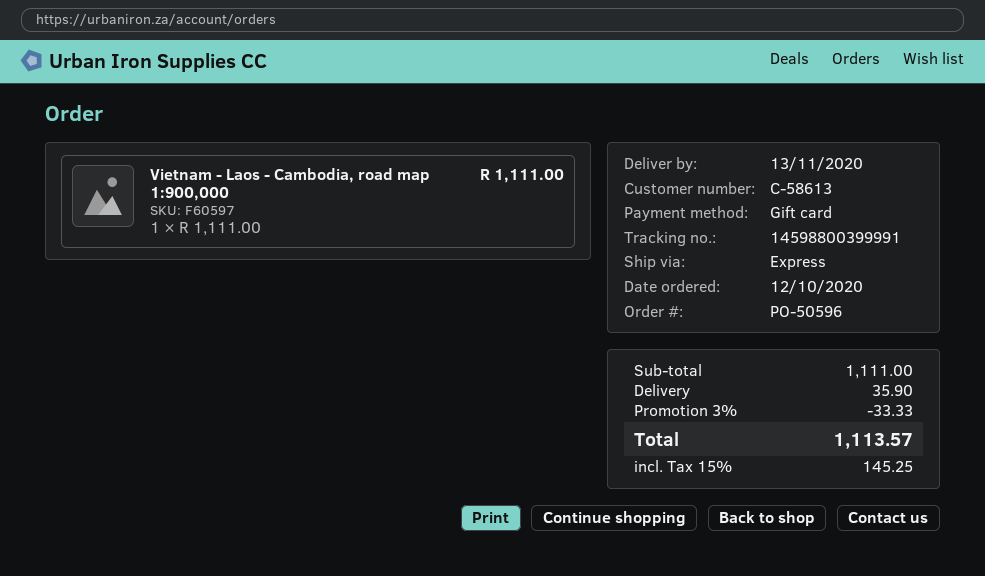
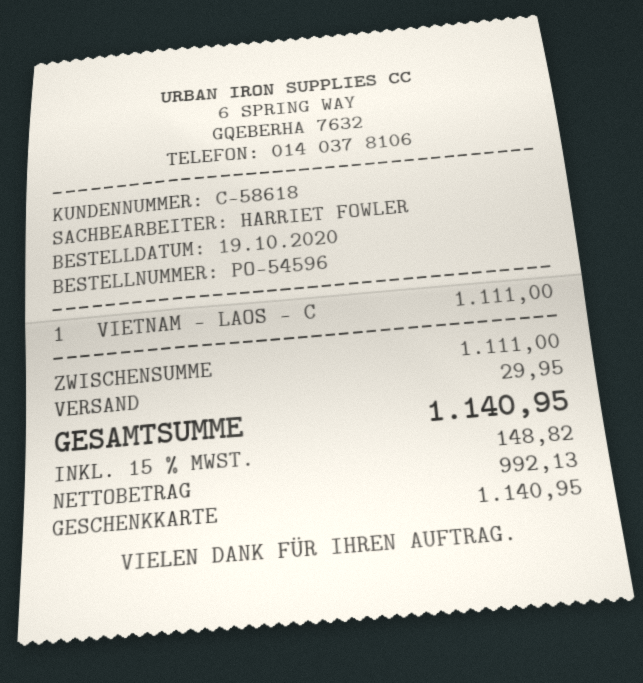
order number: PO-50596 -> PO-54596
order date: 2020-10-12 -> 2020-10-19
customer number: C-58613 -> C-58618
discount: 3% = 33.33 -> none
shipping: 35.90 -> 29.95
tax: 15% = 145.25 -> 15% = 148.82
total: 1113.57 -> 1140.95

